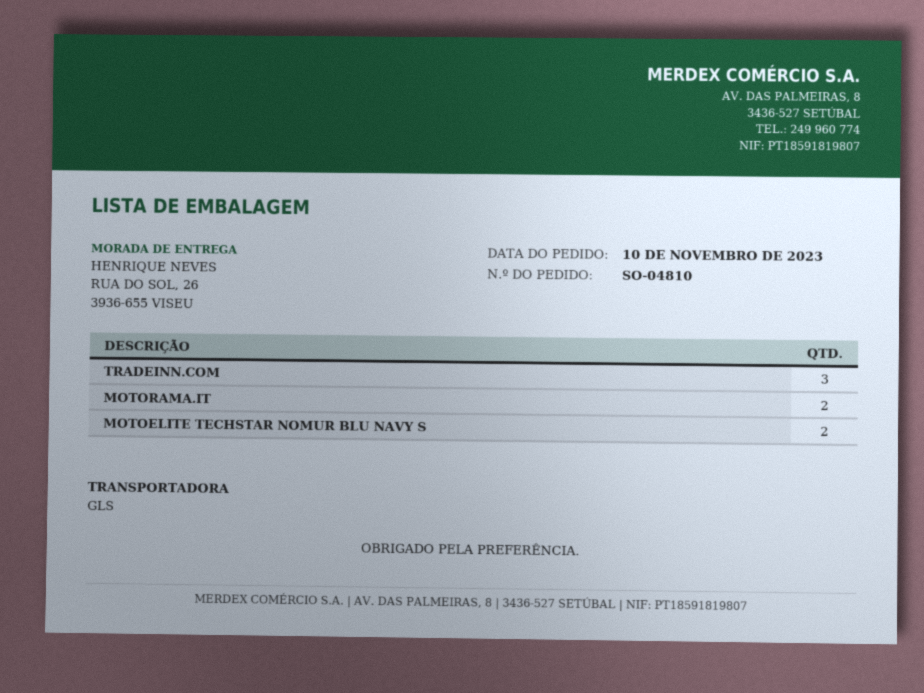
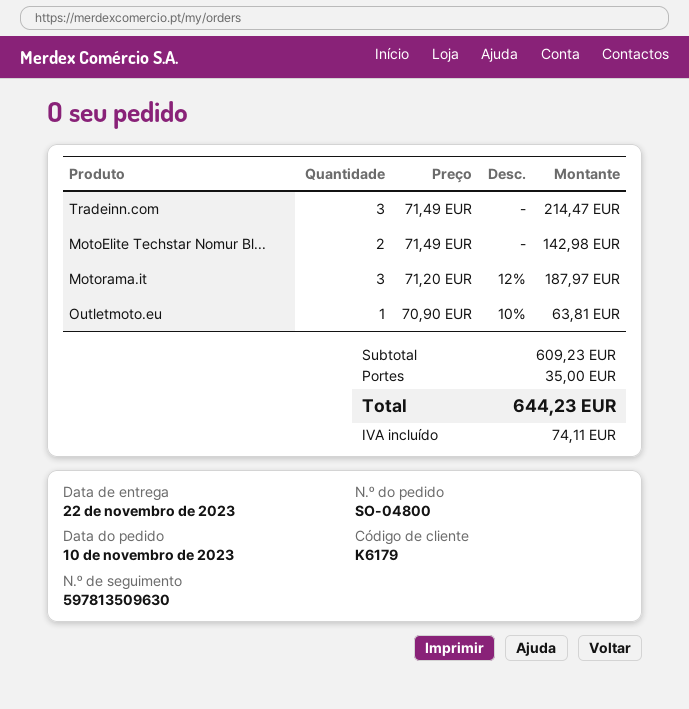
order number: SO-04810 -> SO-04800
MOTORAMA.IT: 2 -> 3
Outletmoto.eu: none -> 1

